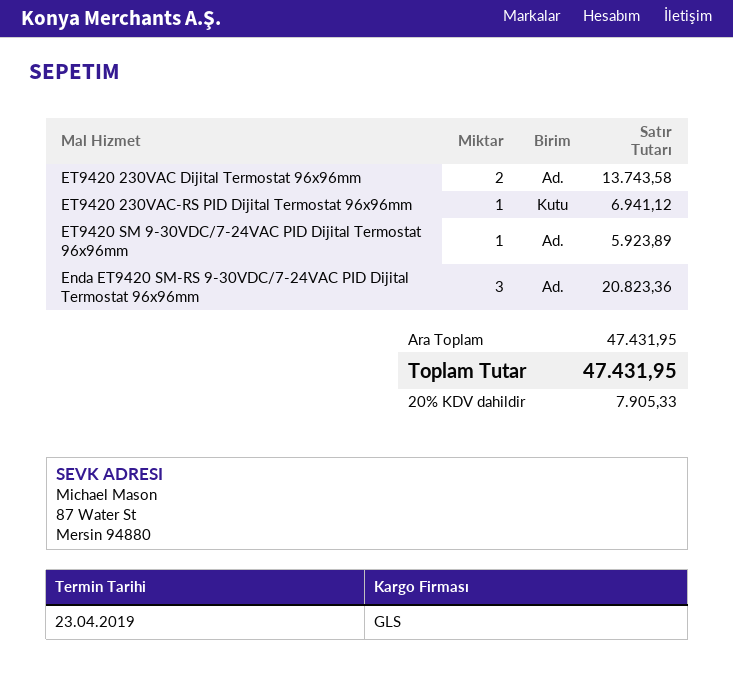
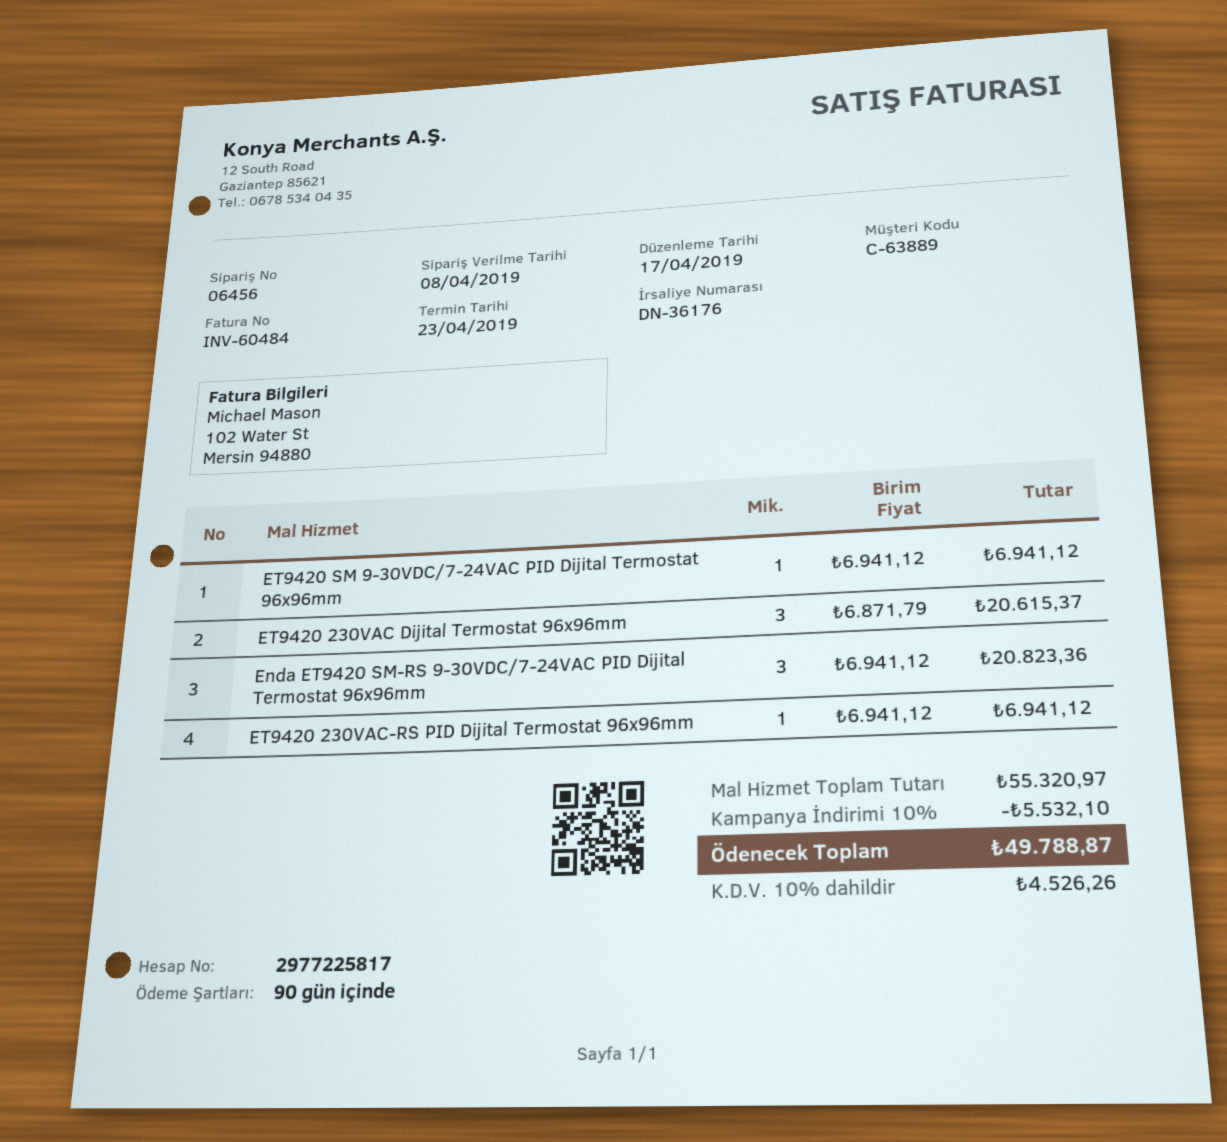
ET9420 230VAC Dijital Termostat 96x96mm: 2 for 13743.58 -> 3 for 20615.37
ET9420 SM 9-30VDC/7-24VAC PID Dijital Termostat 96x96mm: 1 for 5923.89 -> 1 for 6941.12
subtotal: 47431.95 -> 55320.97
discount: none -> 10% = 5532.10
tax: 20% = 7905.33 -> 10% = 4526.26
total: 47431.95 -> 49788.87

